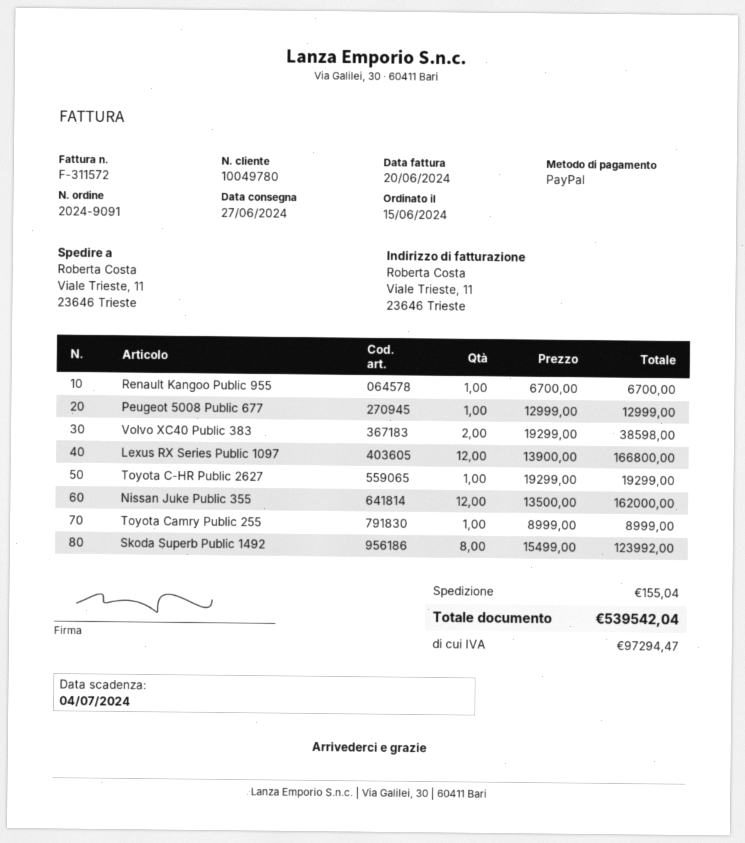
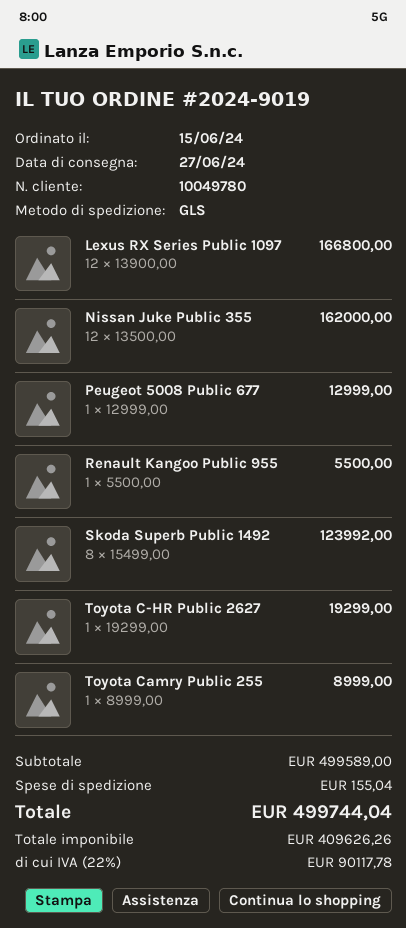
order number: 2024-9091 -> 2024-9019
Renault Kangoo Public 955: 1 x 6700.00 = 6700.00 -> 1 x 5500.00 = 5500.00
Volvo XC40 Public 383: 2 x 19299.00 = 38598.00 -> none
tax: 97294.47 -> 90117.78
total: 539542.04 -> 499744.04

